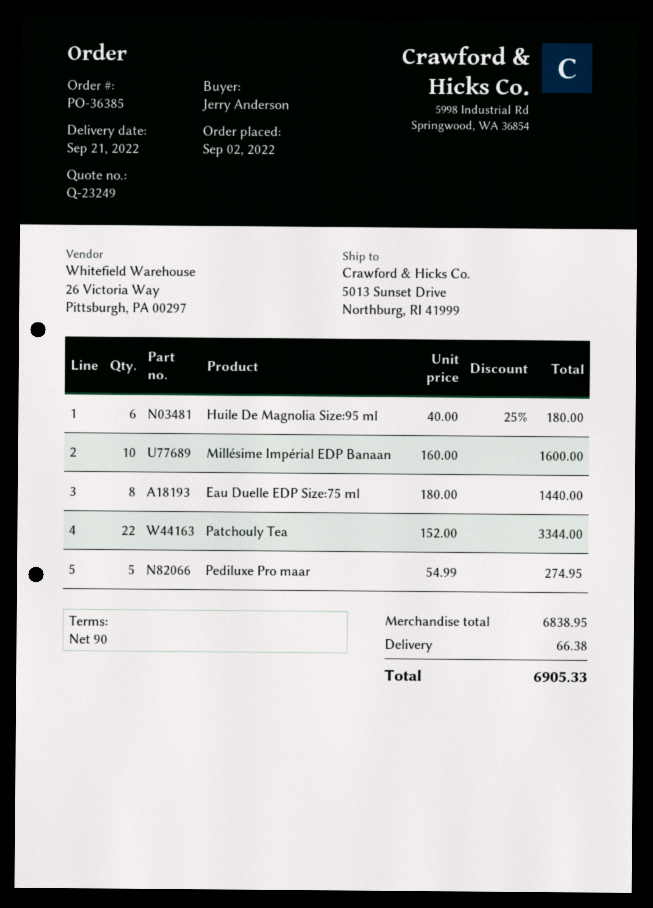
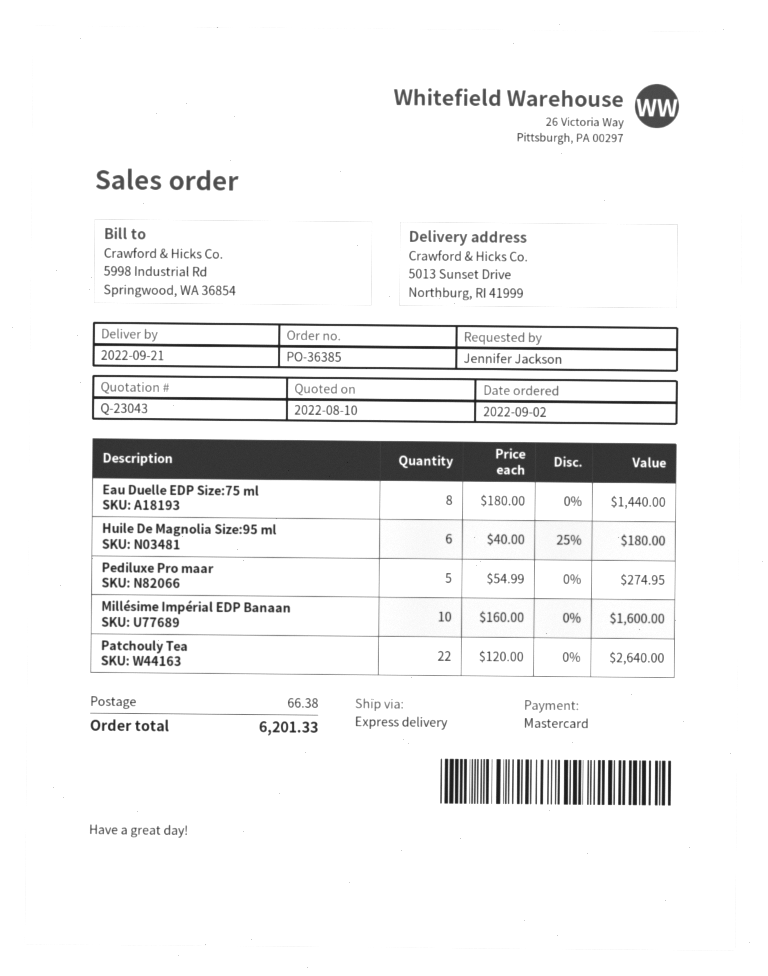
quote number: Q-23249 -> Q-23043
ordered by: Jerry Anderson -> Jennifer Jackson
Patchouly Tea: 22 x 152.00 = 3344.00 -> 22 x 120.00 = 2640.00
total: 6905.33 -> 6201.33

